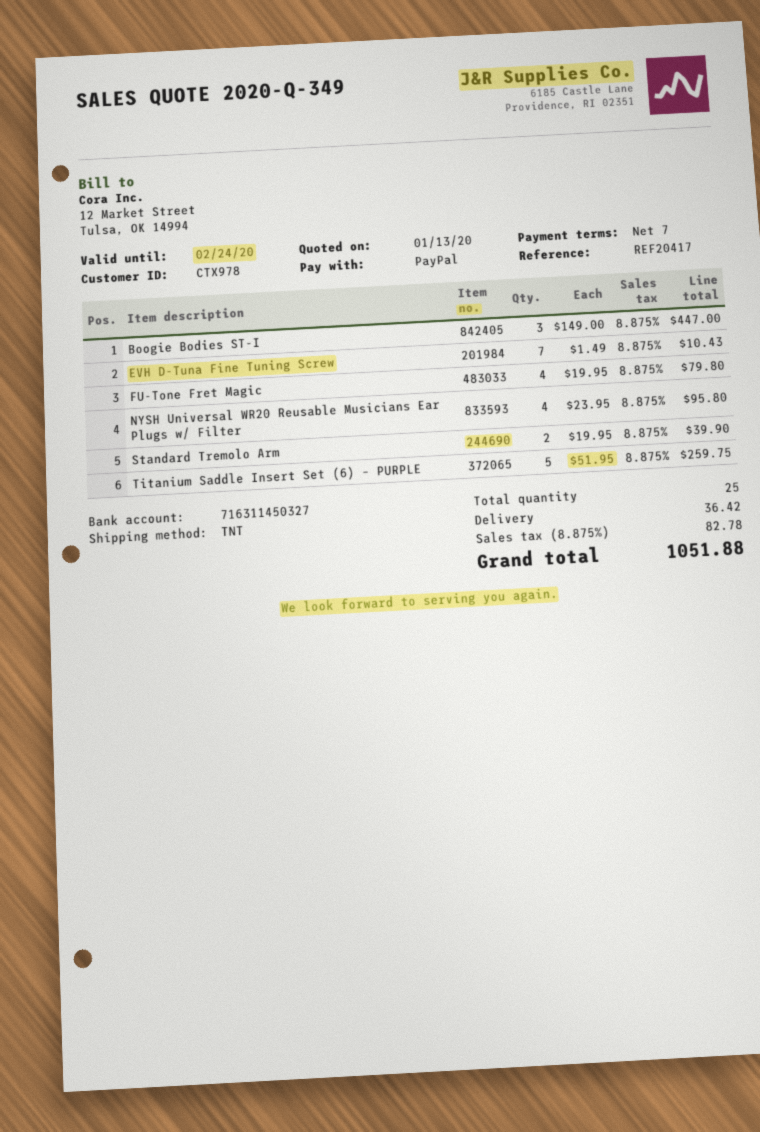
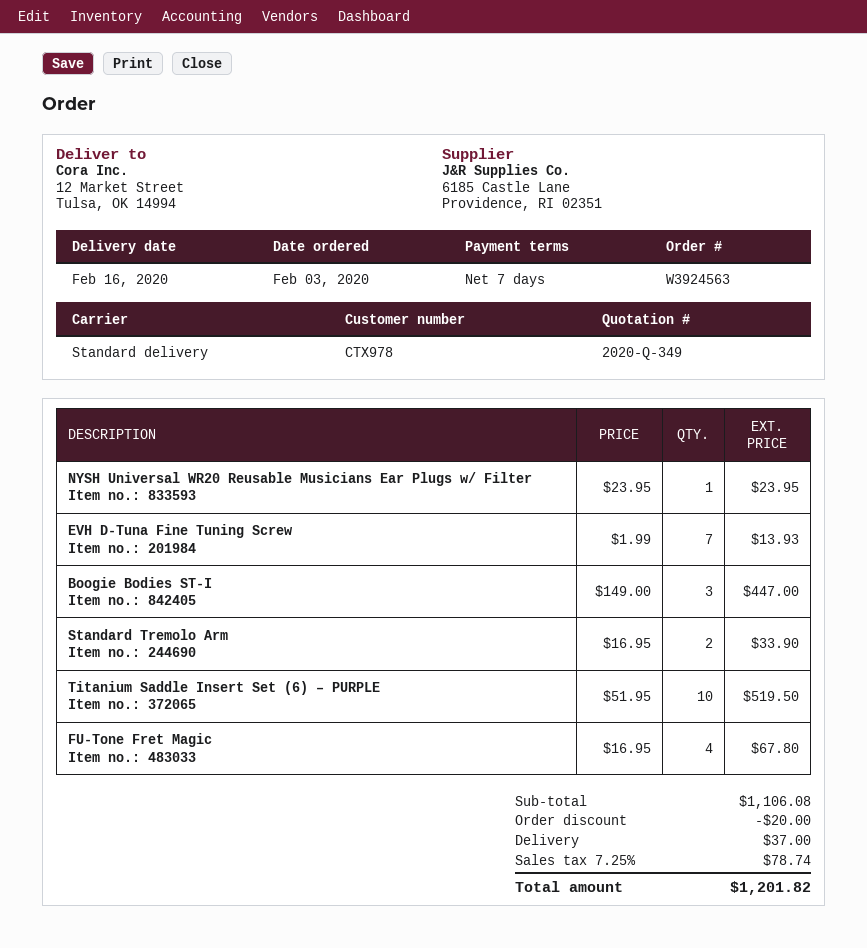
shipping method: TNT -> standard
EVH D-Tuna Fine Tuning Screw: 7 x 1.49 = 10.43 -> 7 x 1.99 = 13.93
FU-Tone Fret Magic: 4 x 19.95 = 79.80 -> 4 x 16.95 = 67.80
NYSH Universal WR20 Reusable Musicians Ear Plugs w/ Filter: 4 x 23.95 = 95.80 -> 1 x 23.95 = 23.95
Standard Tremolo Arm: 2 x 19.95 = 39.90 -> 2 x 16.95 = 33.90
Titanium Saddle Insert Set (6) – PURPLE: 5 x 51.95 = 259.75 -> 10 x 51.95 = 519.50
discount: none -> 20.00
shipping: 36.42 -> 37.00
tax: 8.875% = 82.78 -> 7.25% = 78.74
total: 1051.88 -> 1201.82

